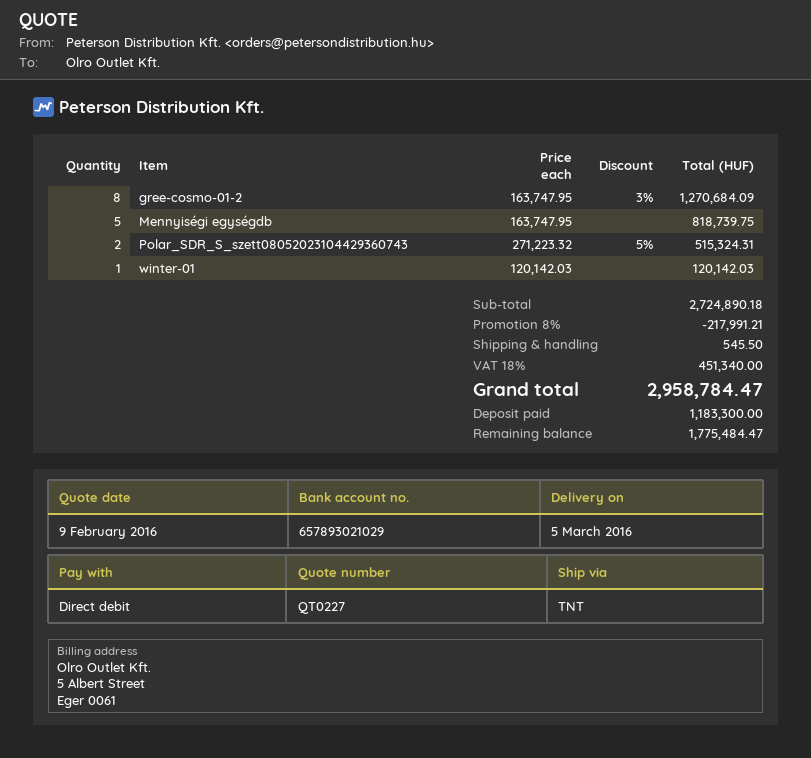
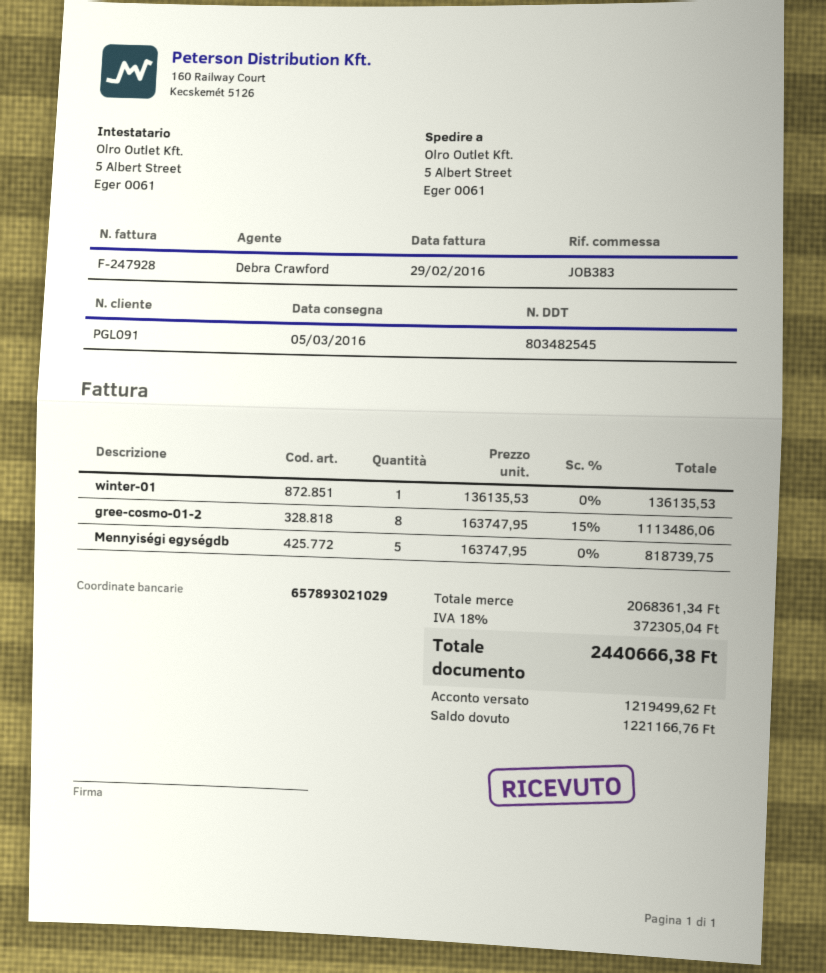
gree-cosmo-01-2: 8 x 163747.95 - 3% = 1270684.09 -> 8 x 163747.95 - 15% = 1113486.06
Polar_SDR_S_szett08052023104429360743: 2 x 271223.32 - 5% = 515324.31 -> none
winter-01: 1 x 120142.03 = 120142.03 -> 1 x 136135.53 = 136135.53
subtotal: 2724890.18 -> 2068361.34
discount: 8% = 217991.21 -> none
shipping: 545.50 -> none
tax: 18% = 451340.00 -> 18% = 372305.04
total: 2958784.47 -> 2440666.38
deposit: 1183300.00 -> 1219499.62
balance: 1775484.47 -> 1221166.76

